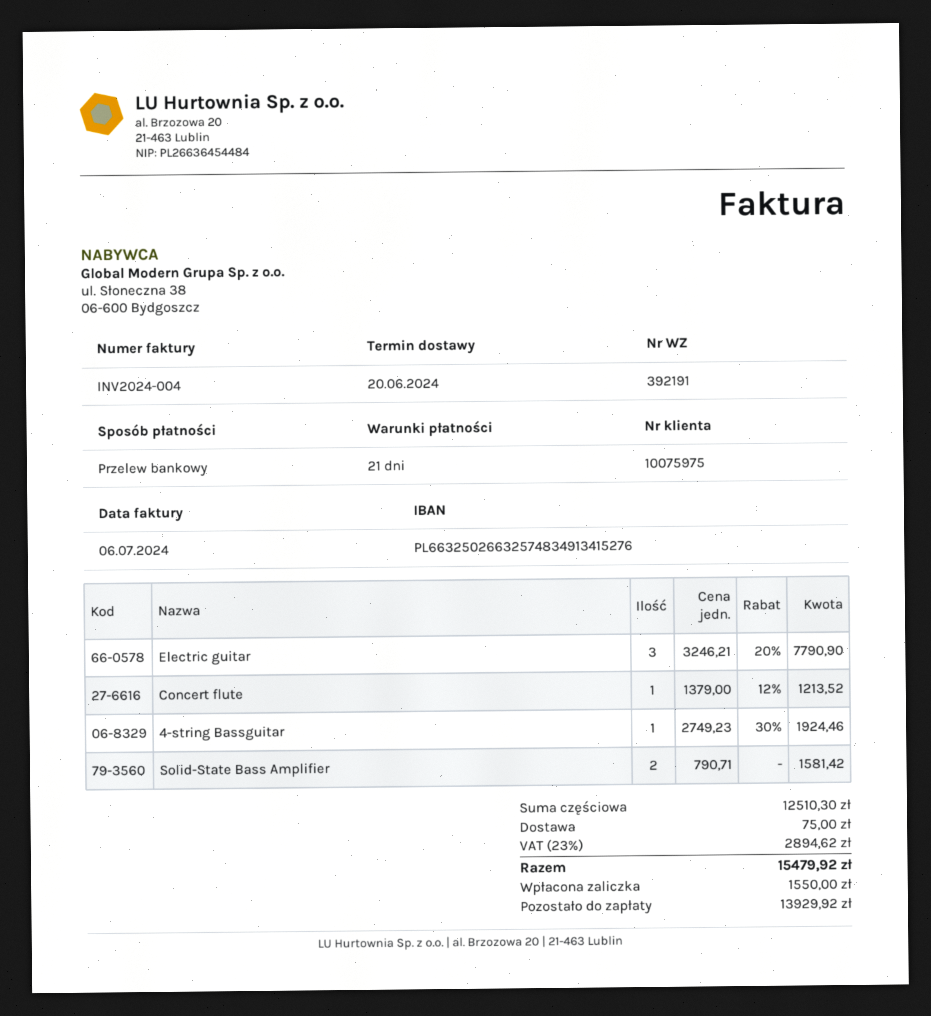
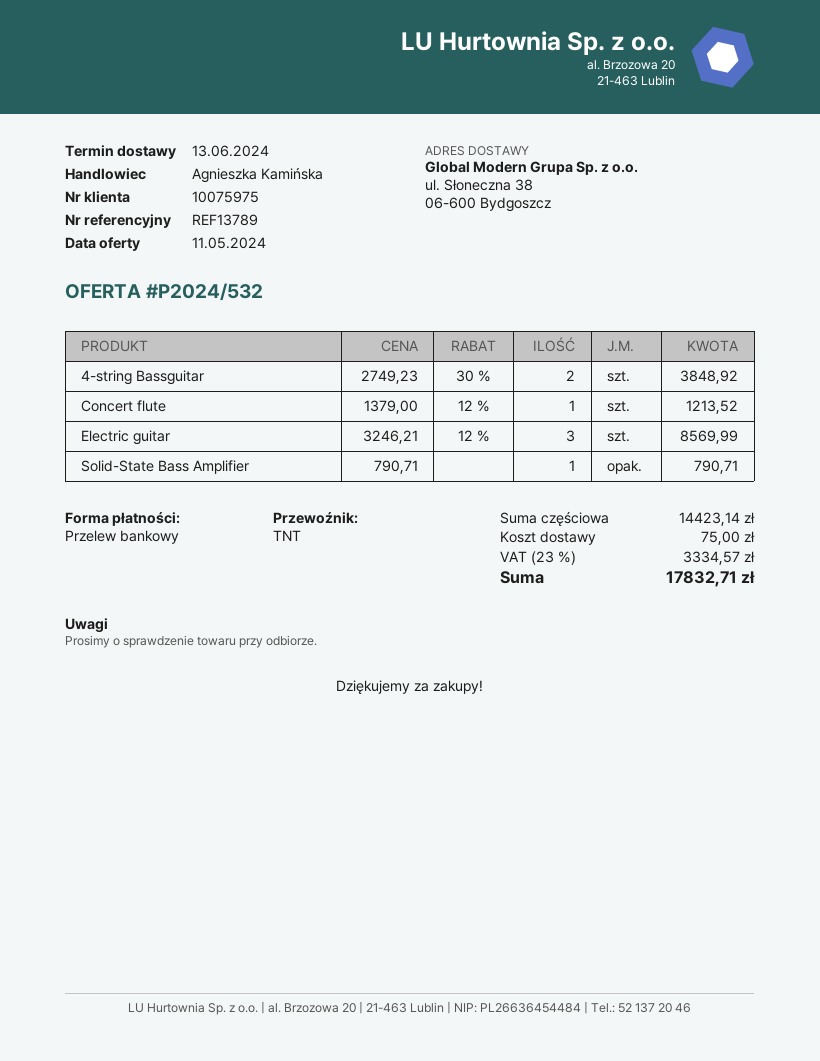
delivery date: 2024-06-20 -> 2024-06-13
Electric guitar: 3 x 3246.21 - 20% = 7790.90 -> 3 x 3246.21 - 12% = 8569.99
4-string Bassguitar: 1 x 2749.23 - 30% = 1924.46 -> 2 x 2749.23 - 30% = 3848.92
Solid-State Bass Amplifier: 2 x 790.71 = 1581.42 -> 1 x 790.71 = 790.71
subtotal: 12510.30 -> 14423.14
tax: 23% = 2894.62 -> 23% = 3334.57
total: 15479.92 -> 17832.71

